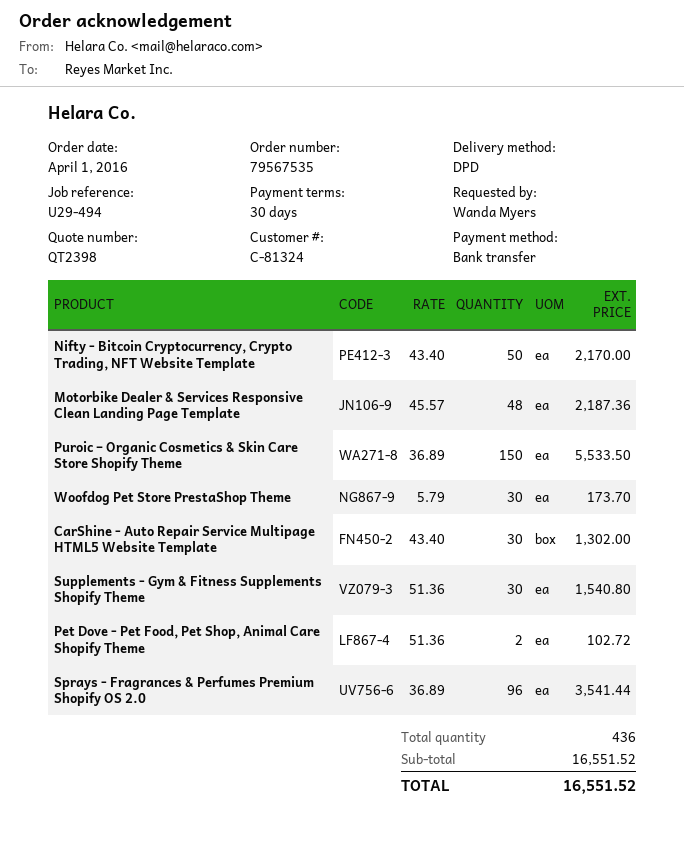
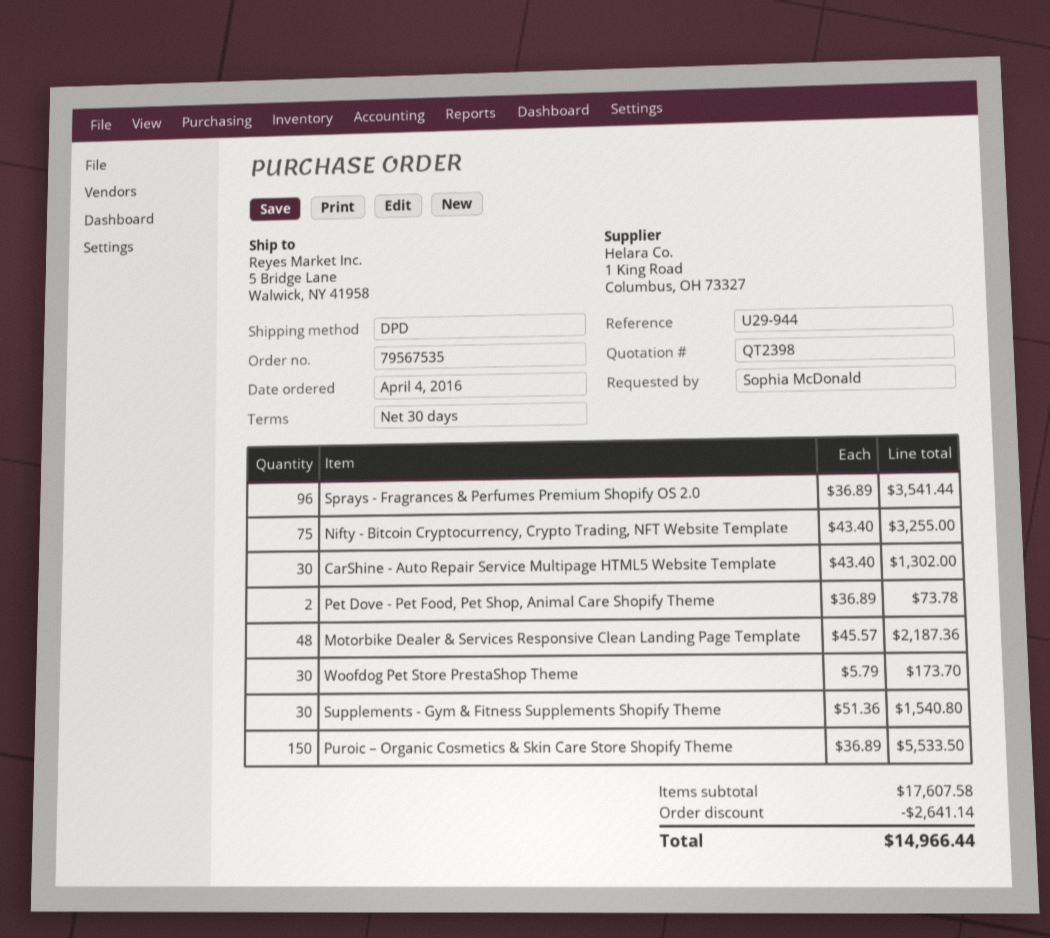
order date: 2016-04-01 -> 2016-04-04
reference: U29-494 -> U29-944
ordered by: Wanda Myers -> Sophia McDonald
Nifty - Bitcoin Cryptocurrency, Crypto Trading, NFT Website Template: 50 x 43.40 = 2170.00 -> 75 x 43.40 = 3255.00
Pet Dove - Pet Food, Pet Shop, Animal Care Shopify Theme: 2 x 51.36 = 102.72 -> 2 x 36.89 = 73.78
subtotal: 16551.52 -> 17607.58
discount: none -> 2641.14
total: 16551.52 -> 14966.44

